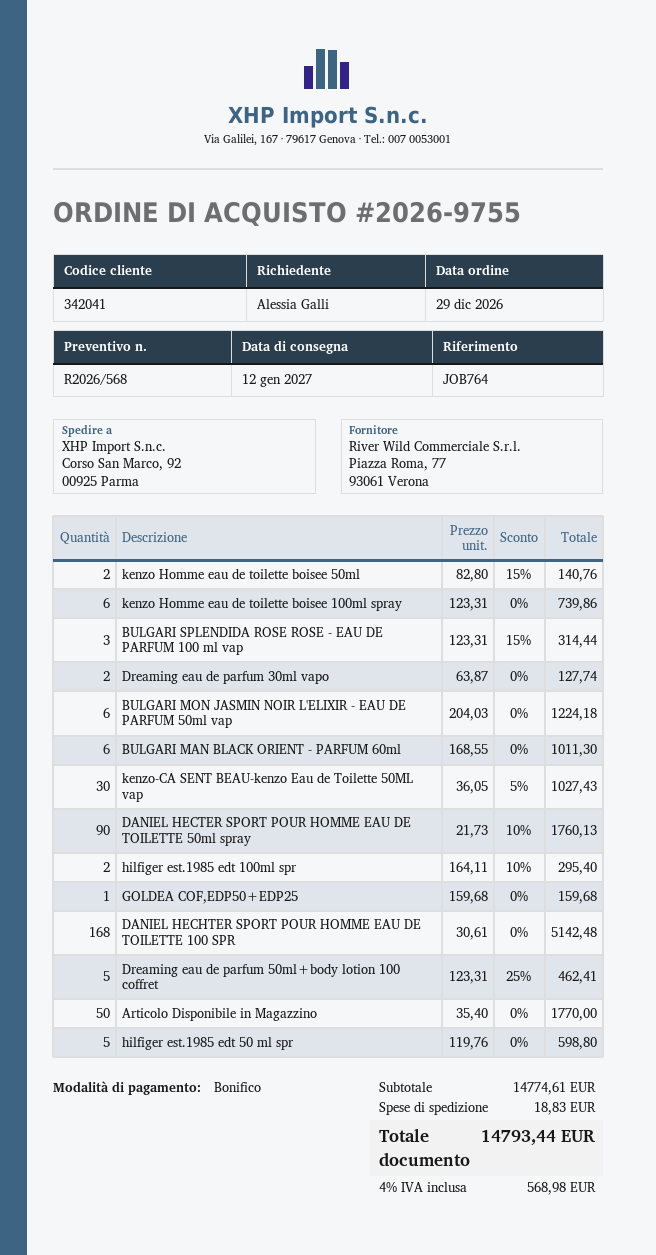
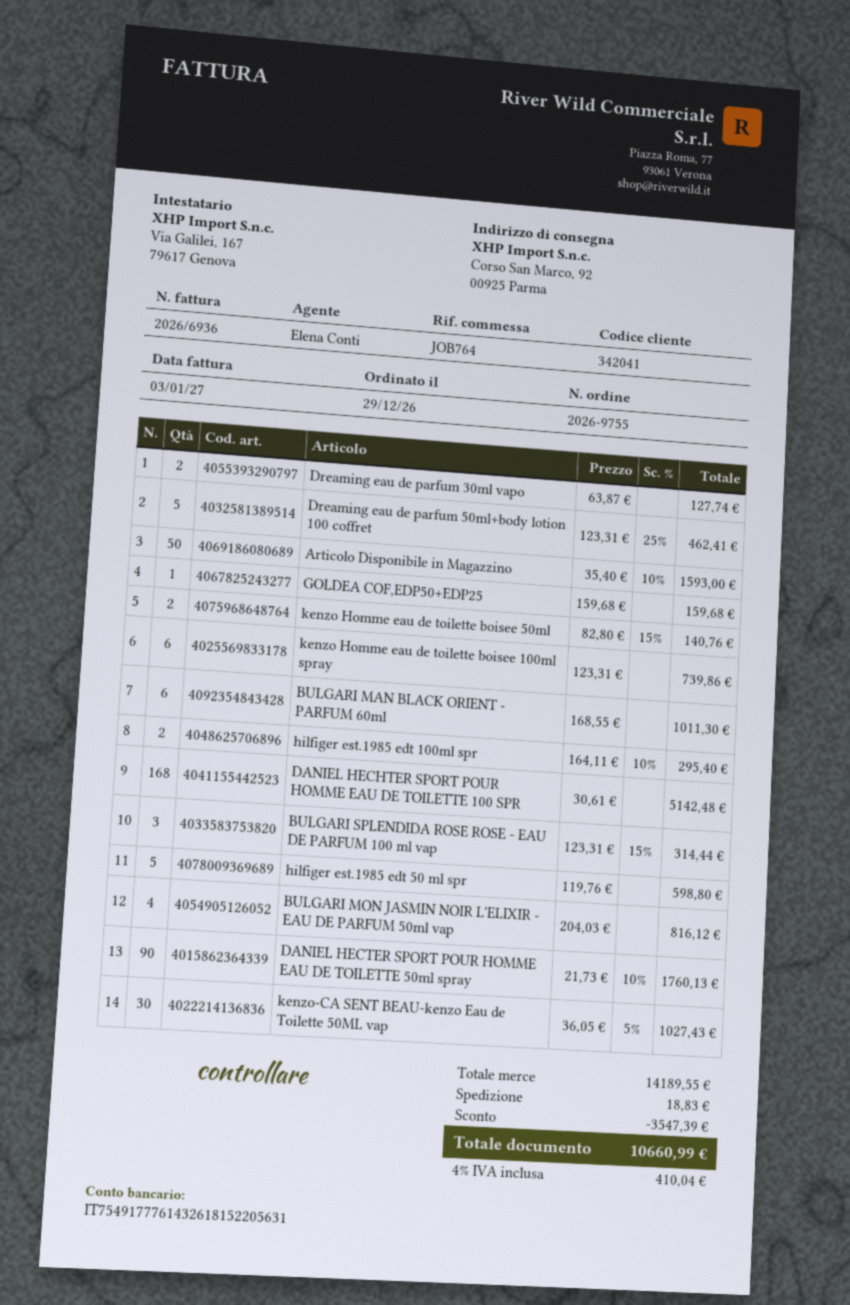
BULGARI MON JASMIN NOIR L'ELIXIR - EAU DE PARFUM 50ml vap: 6 x 204.03 = 1224.18 -> 4 x 204.03 = 816.12
Articolo Disponibile in Magazzino: 50 x 35.40 = 1770.00 -> 50 x 35.40 - 10% = 1593.00
subtotal: 14774.61 -> 14189.55
discount: none -> 3547.39
tax: 4% = 568.98 -> 4% = 410.04
total: 14793.44 -> 10660.99

